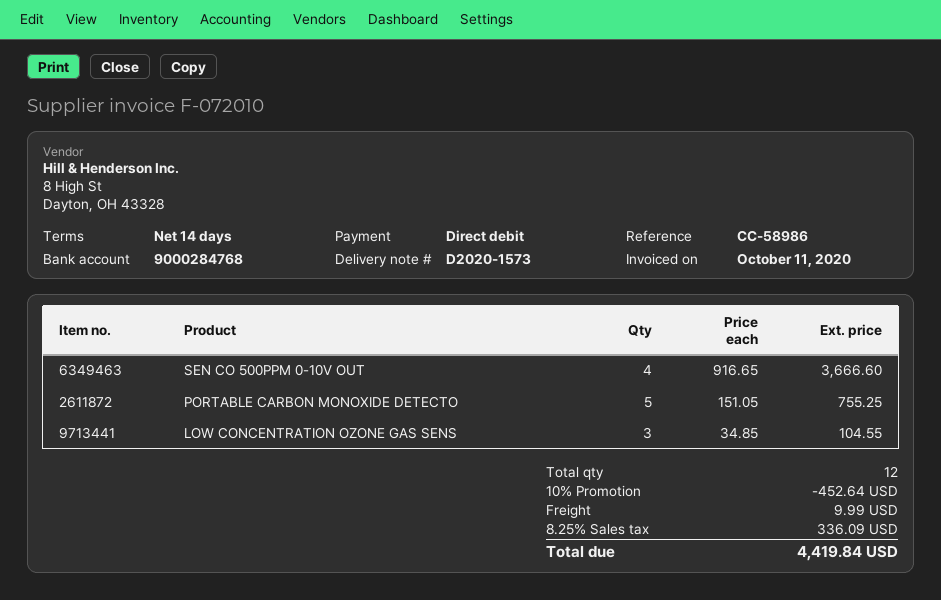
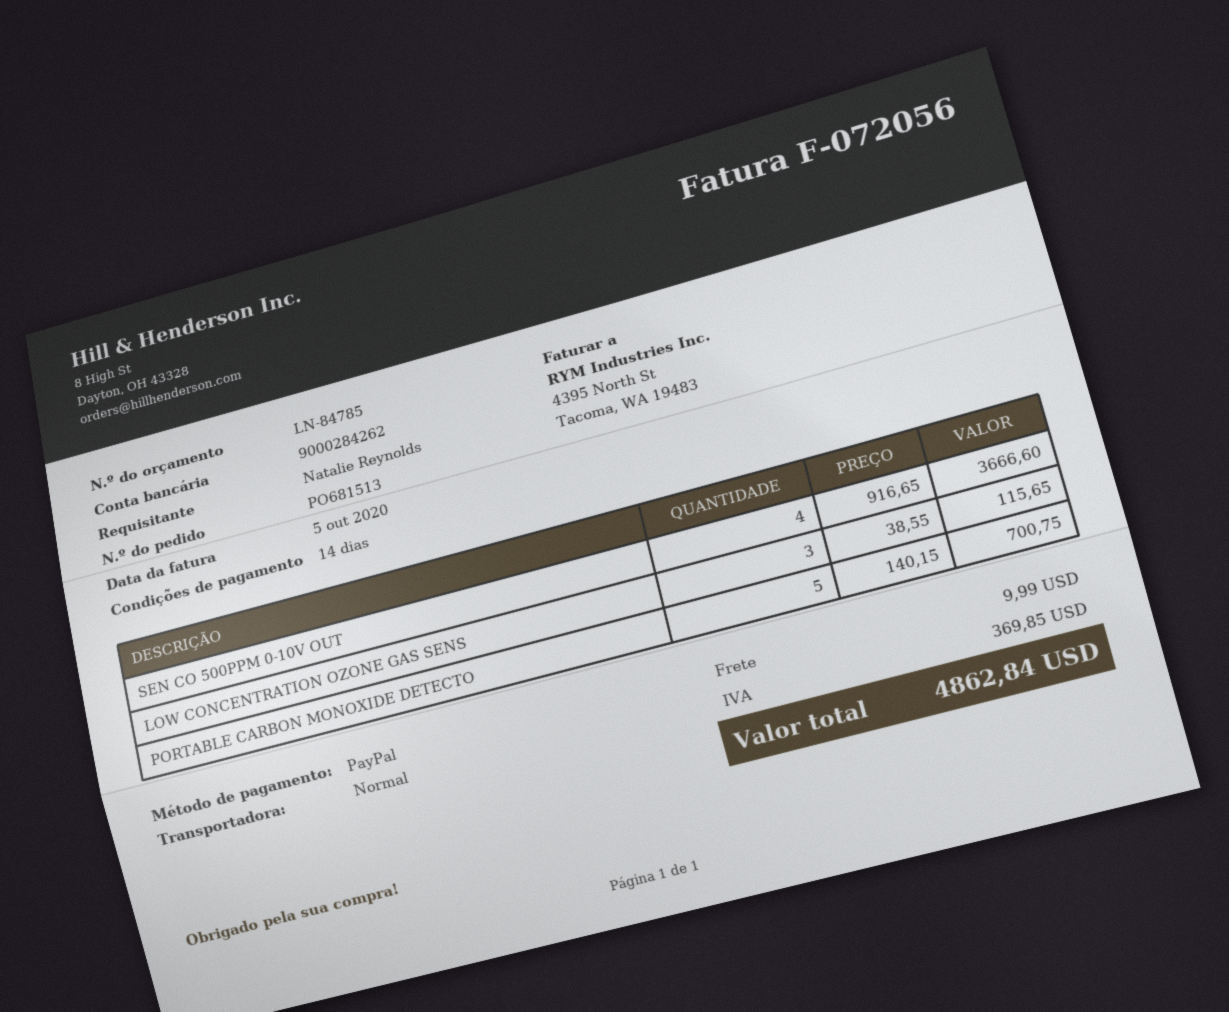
invoice number: F-072010 -> F-072056
invoice date: 2020-10-11 -> 2020-10-05
payment method: direct debit -> PayPal
bank account: 9000284768 -> 9000284262
PORTABLE CARBON MONOXIDE DETECTO: 5 x 151.05 = 755.25 -> 5 x 140.15 = 700.75
LOW CONCENTRATION OZONE GAS SENS: 3 x 34.85 = 104.55 -> 3 x 38.55 = 115.65
discount: 10% = 452.64 -> none
tax: 336.09 -> 369.85
total: 4419.84 -> 4862.84

